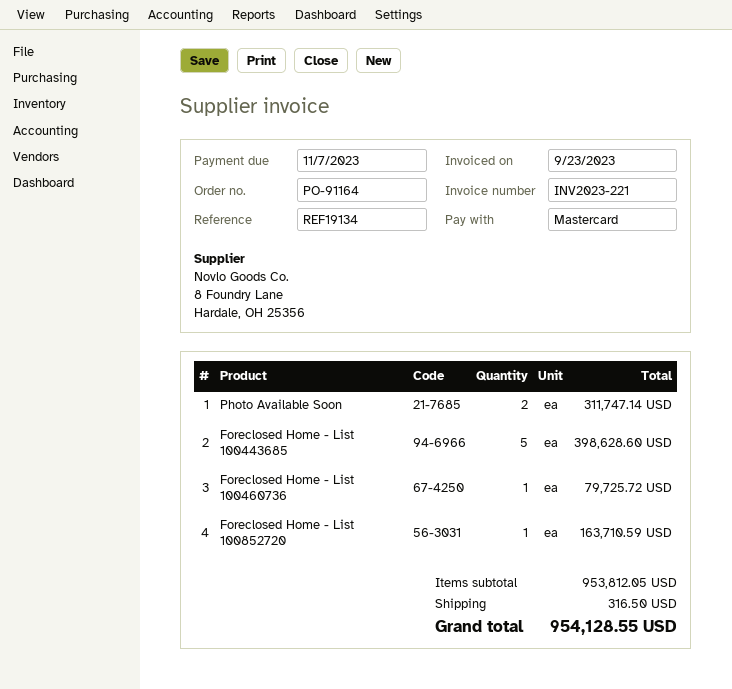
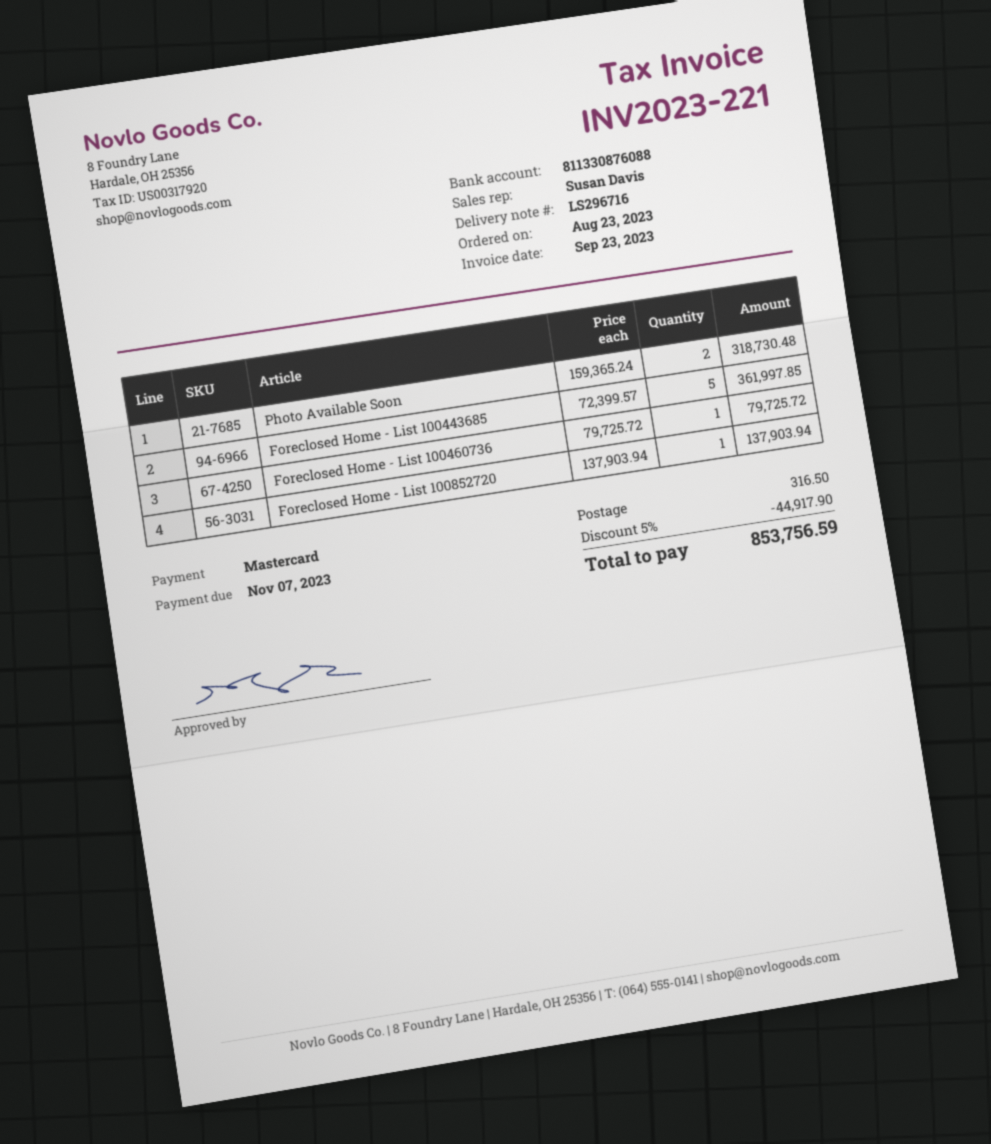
Photo Available Soon: 2 for 311747.14 -> 2 for 318730.48
Foreclosed Home - List 100443685: 5 for 398628.60 -> 5 for 361997.85
Foreclosed Home - List 100852720: 1 for 163710.59 -> 1 for 137903.94
discount: none -> 5% = 44917.90
total: 954128.55 -> 853756.59

